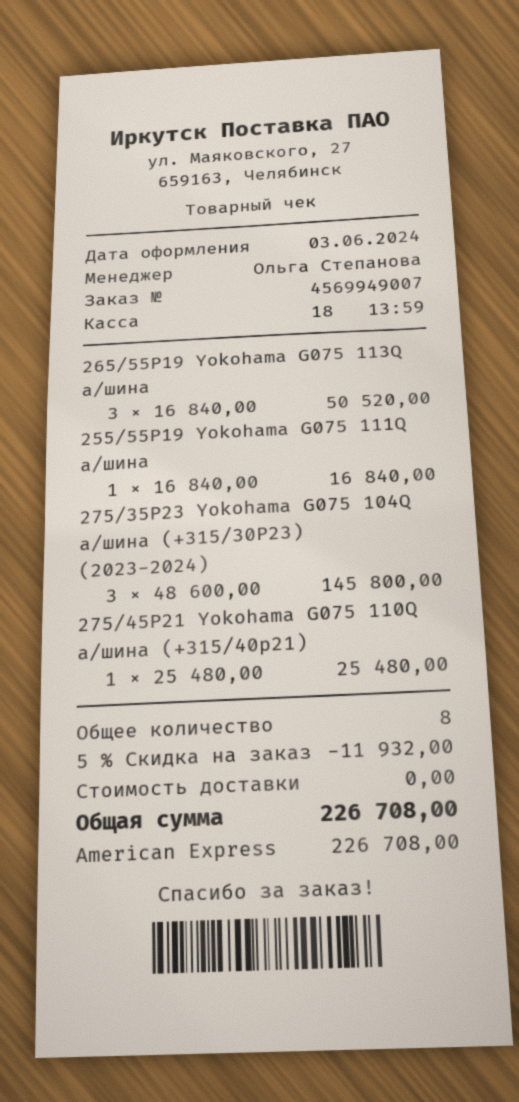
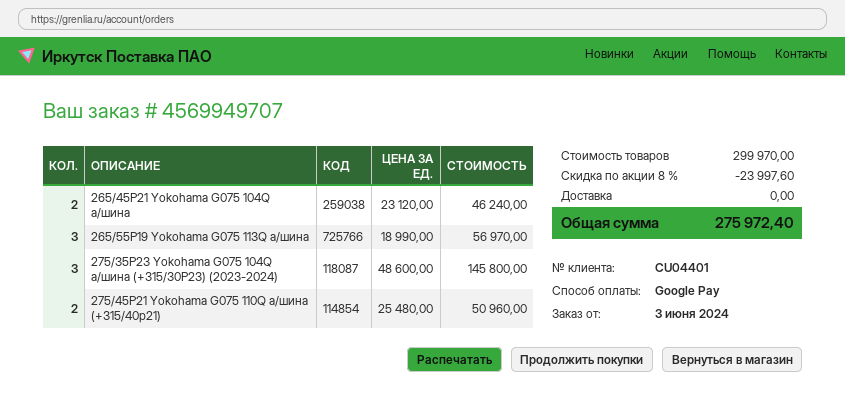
order number: 4569949007 -> 4569949707
payment method: American Express -> Google Pay
265/55Р19 Yokohama G075 113Q а/шина: 3 x 16840.00 = 50520.00 -> 3 x 18990.00 = 56970.00
255/55Р19 Yokohama G075 111Q а/шина: 1 x 16840.00 = 16840.00 -> none
275/45Р21 Yokohama G075 110Q а/шина (+315/40р21): 1 x 25480.00 = 25480.00 -> 2 x 25480.00 = 50960.00
265/45Р21 Yokohama G075 104Q а/шина: none -> 2 x 23120.00 = 46240.00
discount: 5% = 11932.00 -> 8% = 23997.60
total: 226708.00 -> 275972.40

